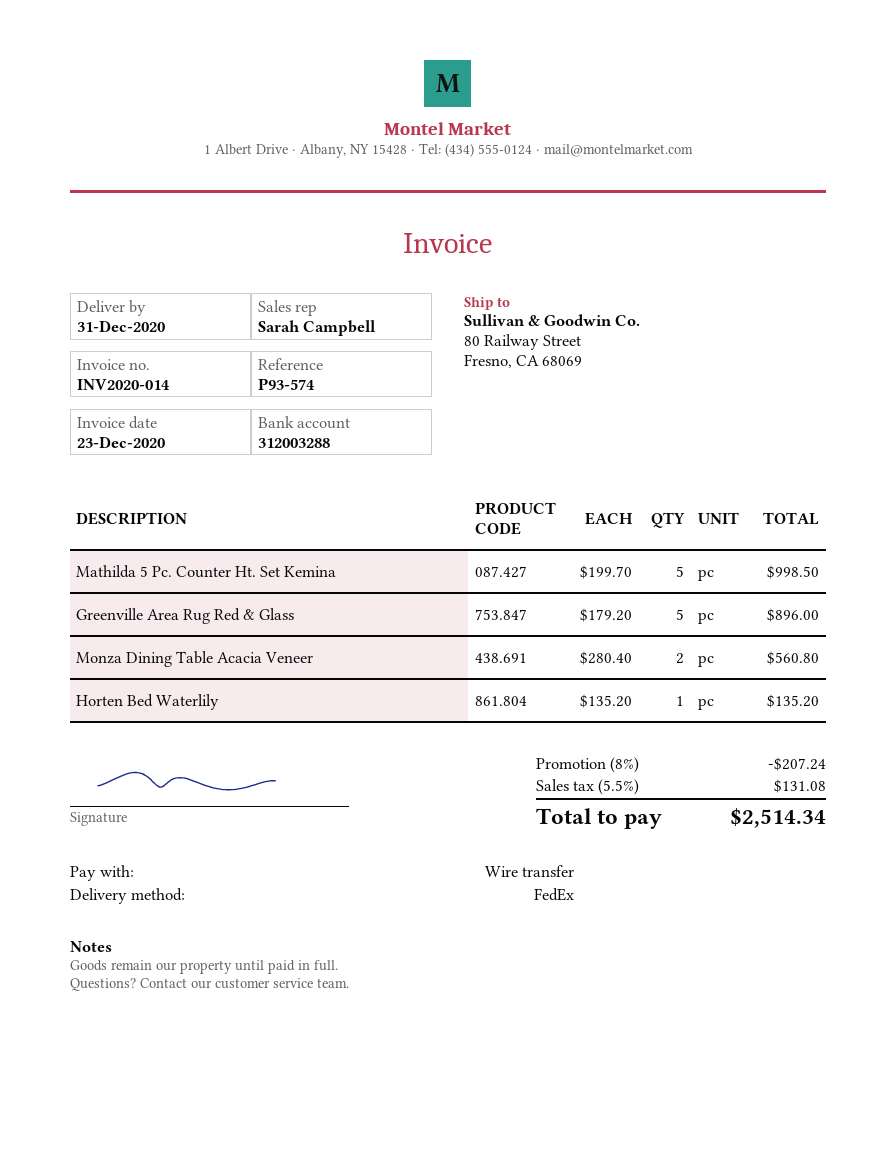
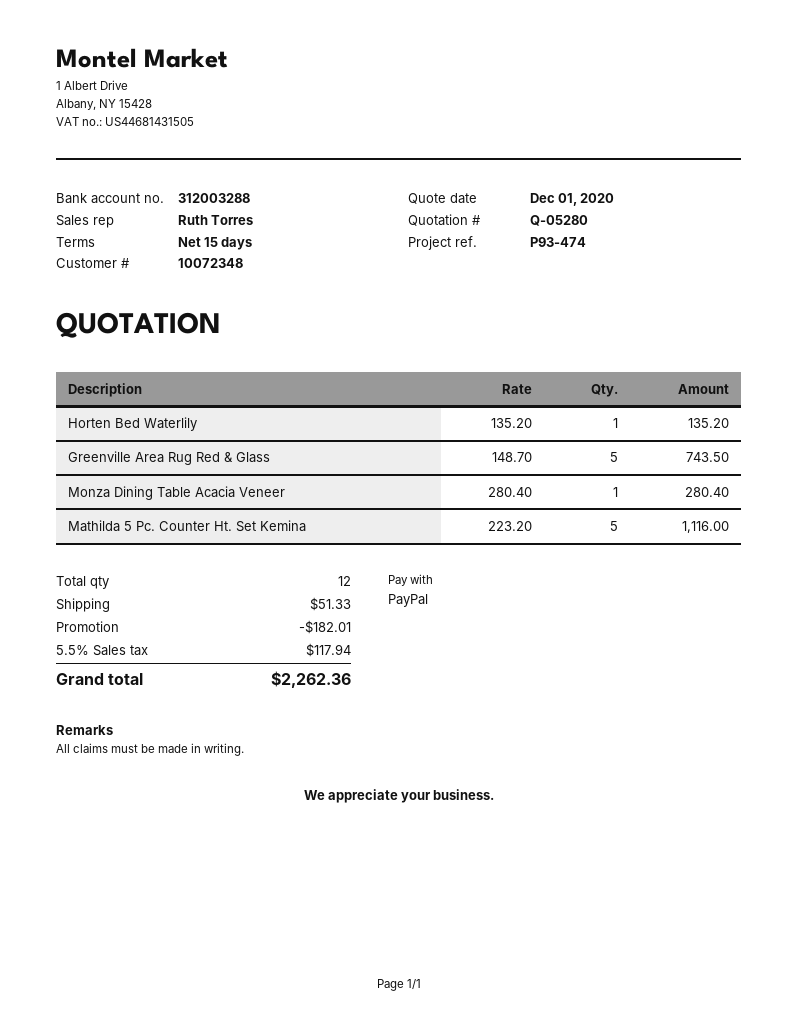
reference: P93-574 -> P93-474
sales rep: Sarah Campbell -> Ruth Torres
payment method: bank transfer -> PayPal
Mathilda 5 Pc. Counter Ht. Set Kemina: 5 x 199.70 = 998.50 -> 5 x 223.20 = 1116.00
Greenville Area Rug Red & Glass: 5 x 179.20 = 896.00 -> 5 x 148.70 = 743.50
Monza Dining Table Acacia Veneer: 2 x 280.40 = 560.80 -> 1 x 280.40 = 280.40
discount: 207.24 -> 182.01
shipping: none -> 51.33
tax: 5.5% = 131.08 -> 5.5% = 117.94
total: 2514.34 -> 2262.36

